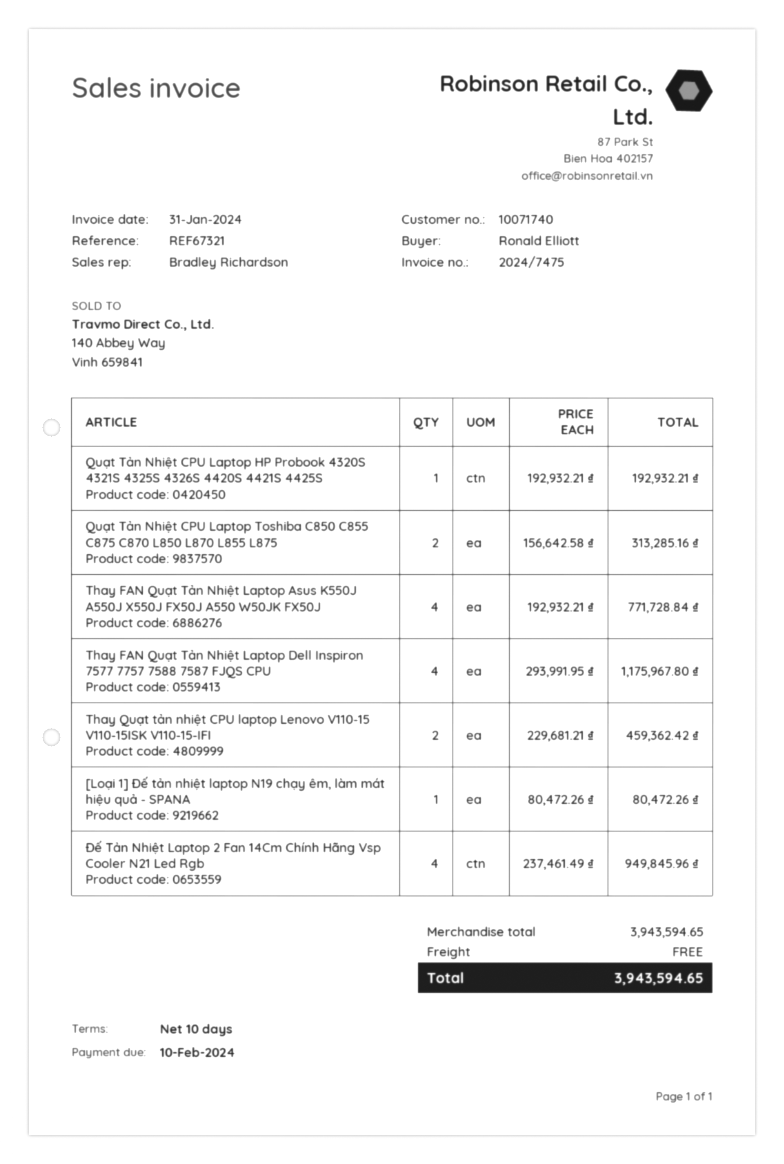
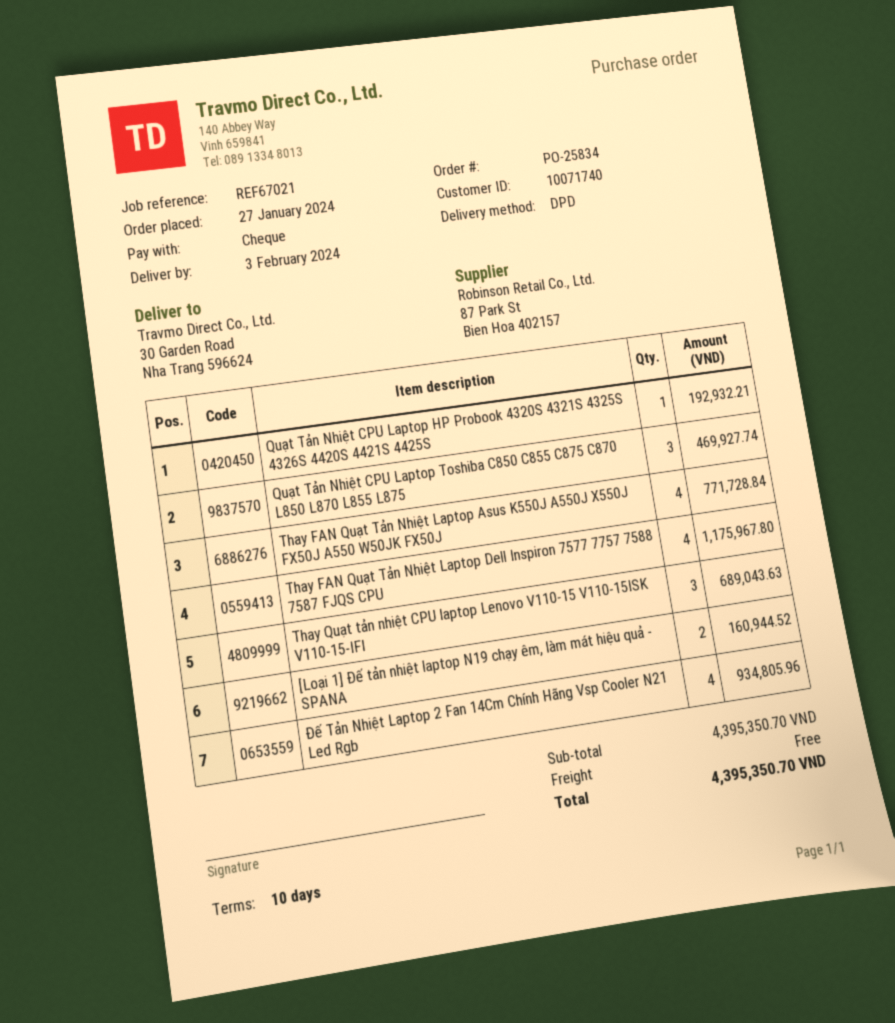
reference: REF67321 -> REF67021
Quạt Tản Nhiệt CPU Laptop Toshiba C850 C855 C875 C870 L850 L870 L855 L875: 2 for 313285.16 -> 3 for 469927.74
Thay Quạt tản nhiệt CPU laptop Lenovo V110-15 V110-15ISK V110-15-IFI: 2 for 459362.42 -> 3 for 689043.63
[Loại 1] Đế tản nhiệt laptop N19 chạy êm, làm mát hiệu quả - SPANA: 1 for 80472.26 -> 2 for 160944.52
Đế Tản Nhiệt Laptop 2 Fan 14Cm Chính Hãng Vsp Cooler N21 Led Rgb: 4 for 949845.96 -> 4 for 934805.96
subtotal: 3943594.65 -> 4395350.70
total: 3943594.65 -> 4395350.70

